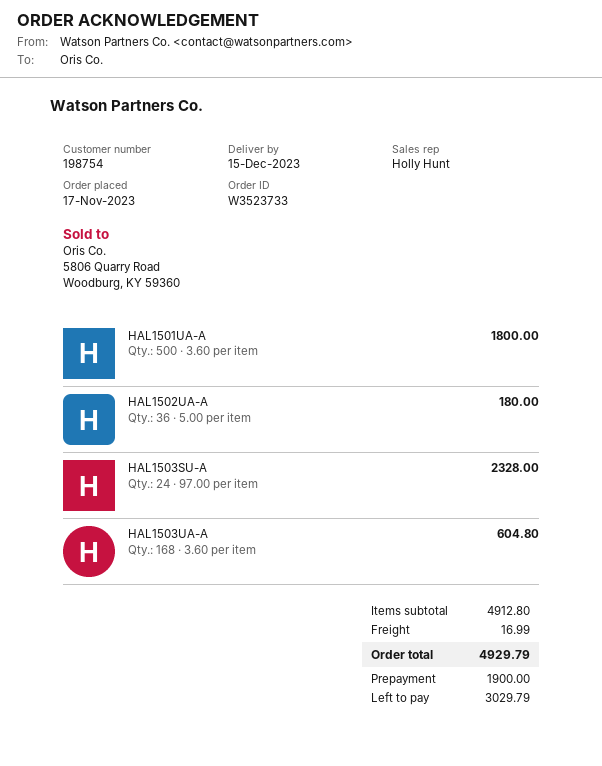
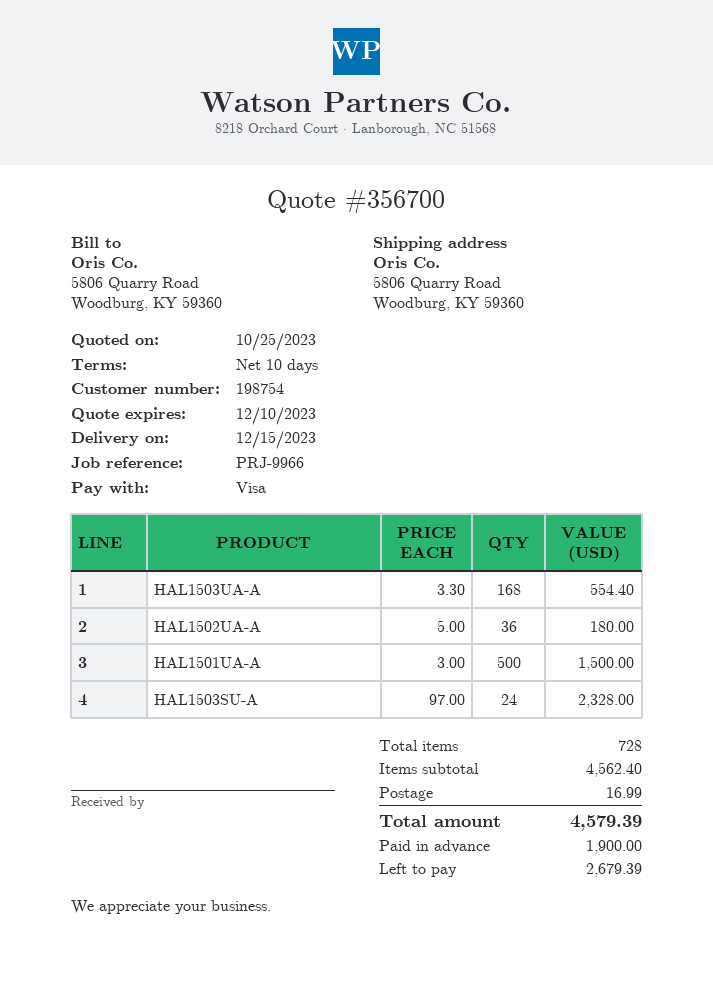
HAL1501UA-A: 500 x 3.60 = 1800.00 -> 500 x 3.00 = 1500.00
HAL1503UA-A: 168 x 3.60 = 604.80 -> 168 x 3.30 = 554.40
subtotal: 4912.80 -> 4562.40
total: 4929.79 -> 4579.39
balance: 3029.79 -> 2679.39

